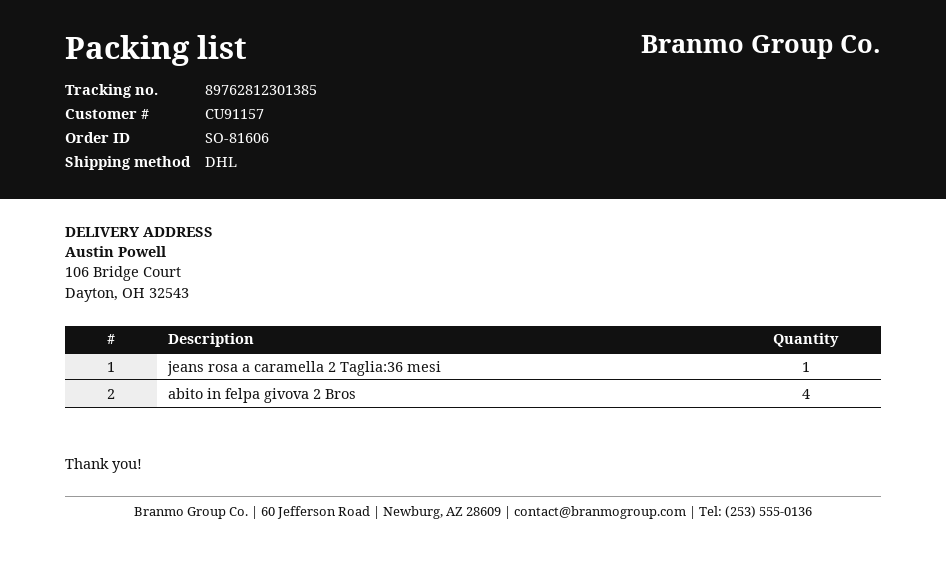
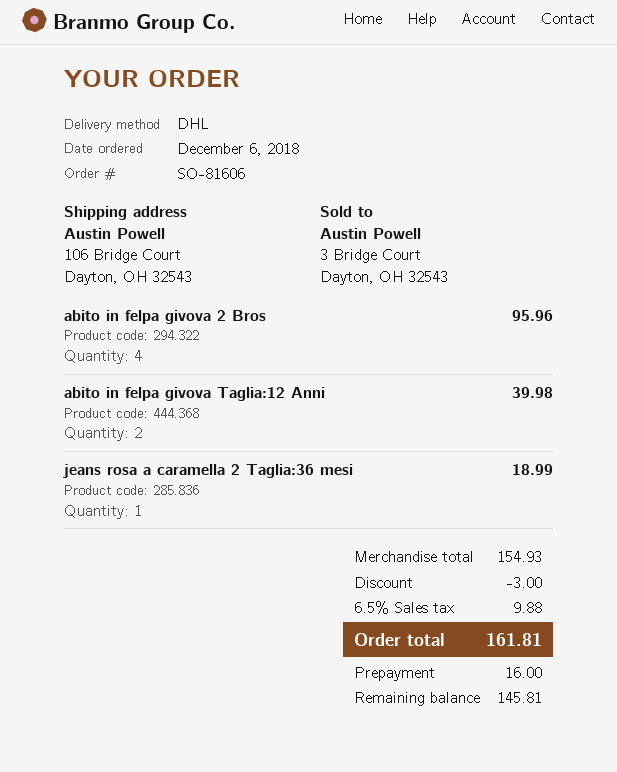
abito in felpa givova Taglia:12 Anni: none -> 2

